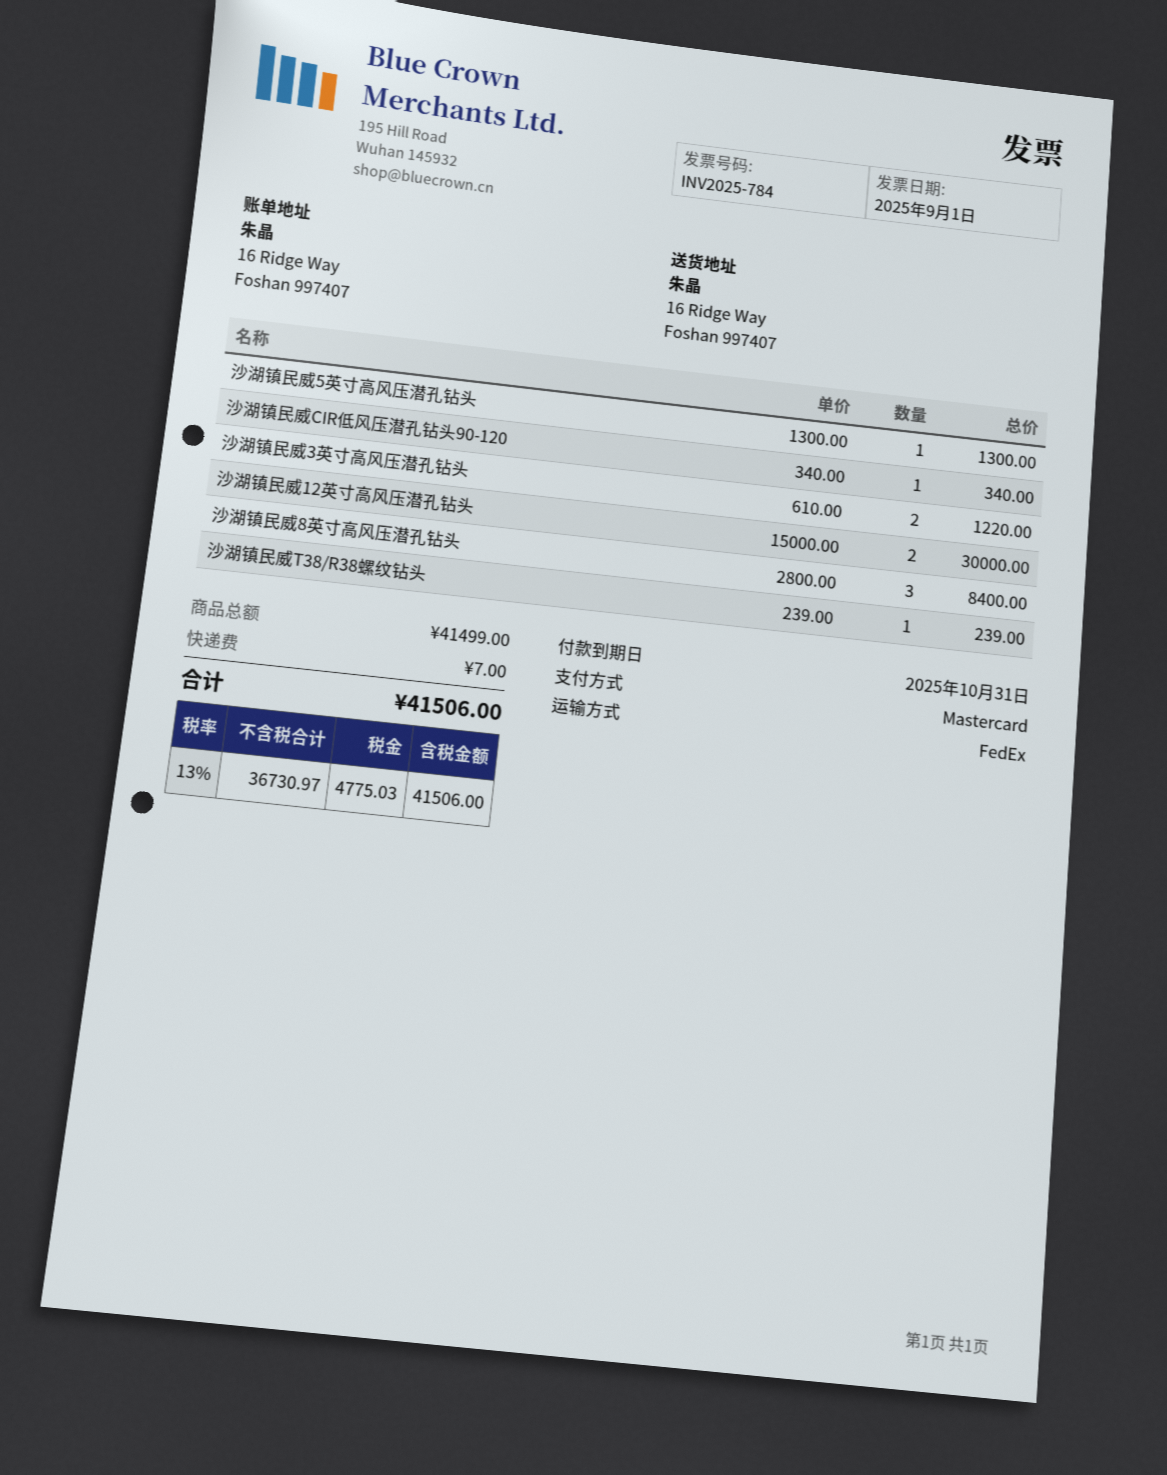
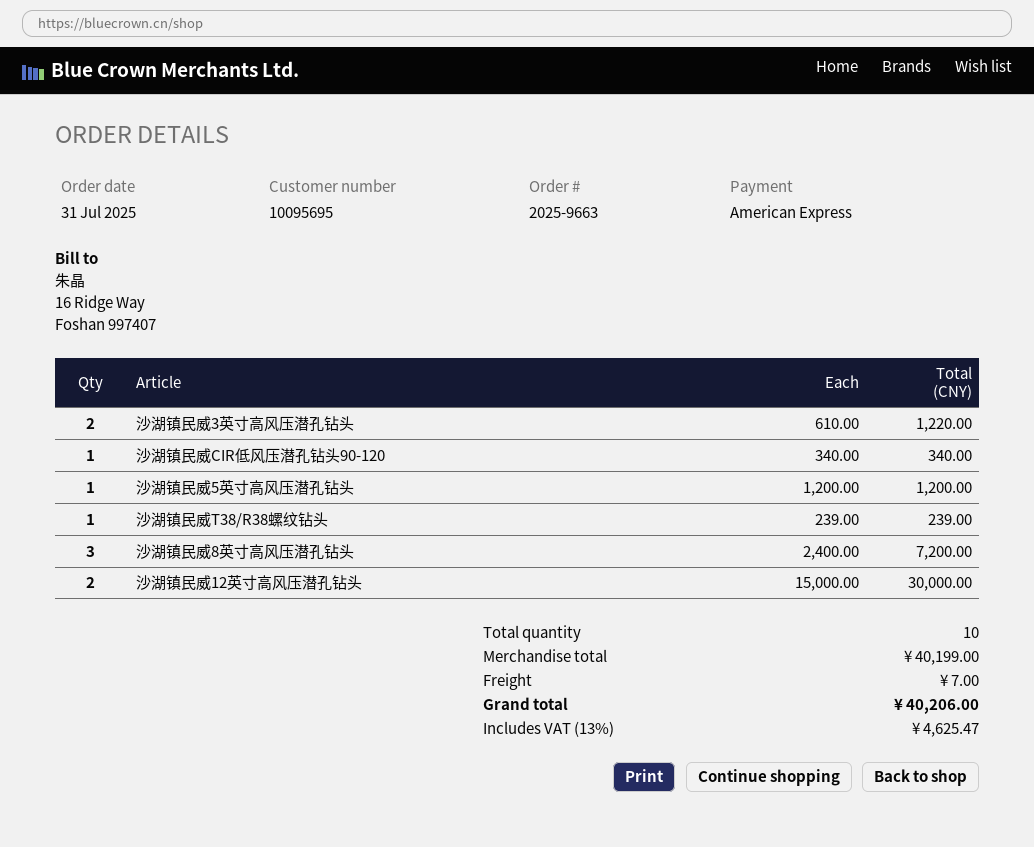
payment method: Mastercard -> American Express
沙湖镇民威5英寸高风压潜孔钻头: 1 x 1300.00 = 1300.00 -> 1 x 1200.00 = 1200.00
沙湖镇民威8英寸高风压潜孔钻头: 3 x 2800.00 = 8400.00 -> 3 x 2400.00 = 7200.00
subtotal: 41499.00 -> 40199.00
tax: 13% = 4775.03 -> 13% = 4625.47
total: 41506.00 -> 40206.00

